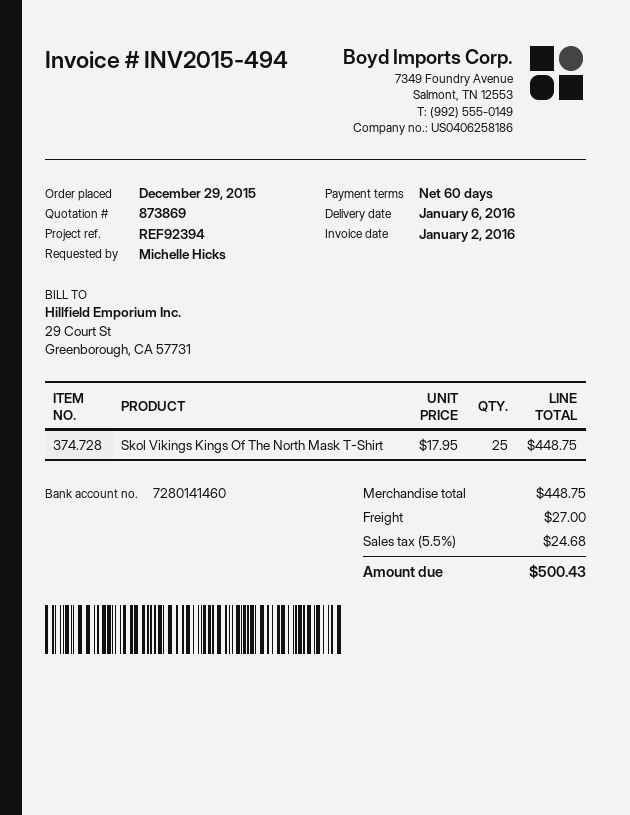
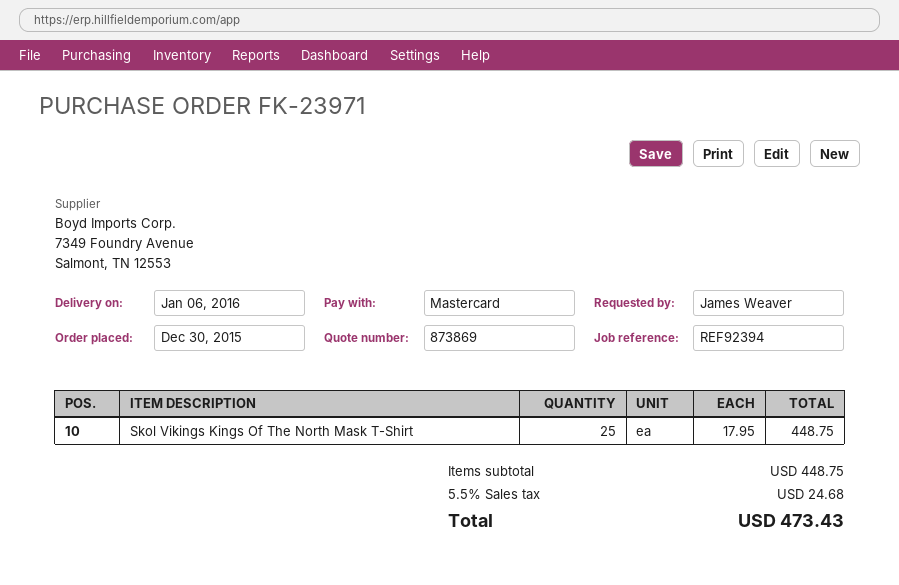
order date: 2015-12-29 -> 2015-12-30
ordered by: Michelle Hicks -> James Weaver
shipping: 27.00 -> none
total: 500.43 -> 473.43

